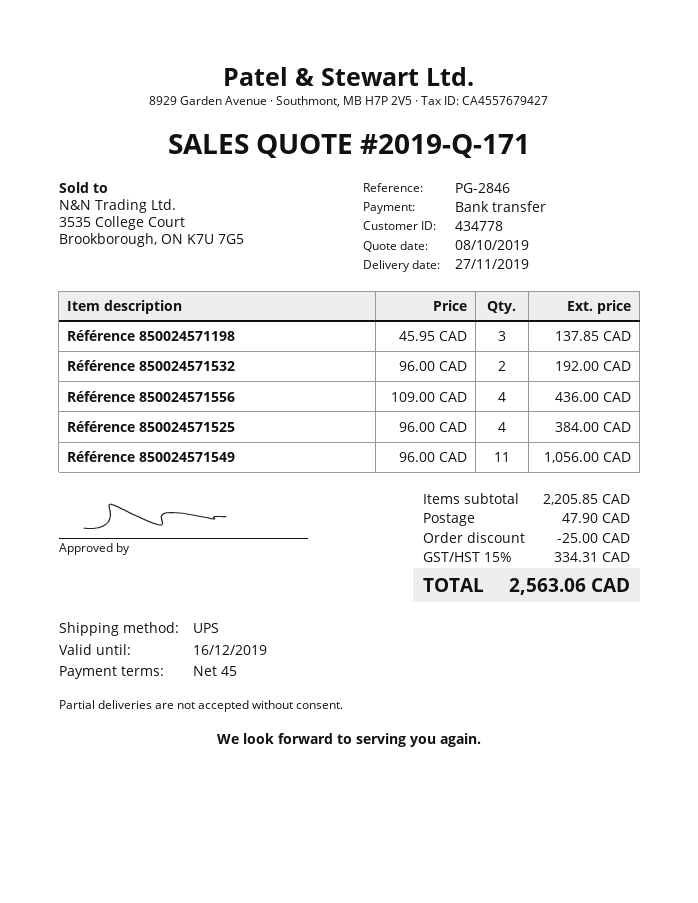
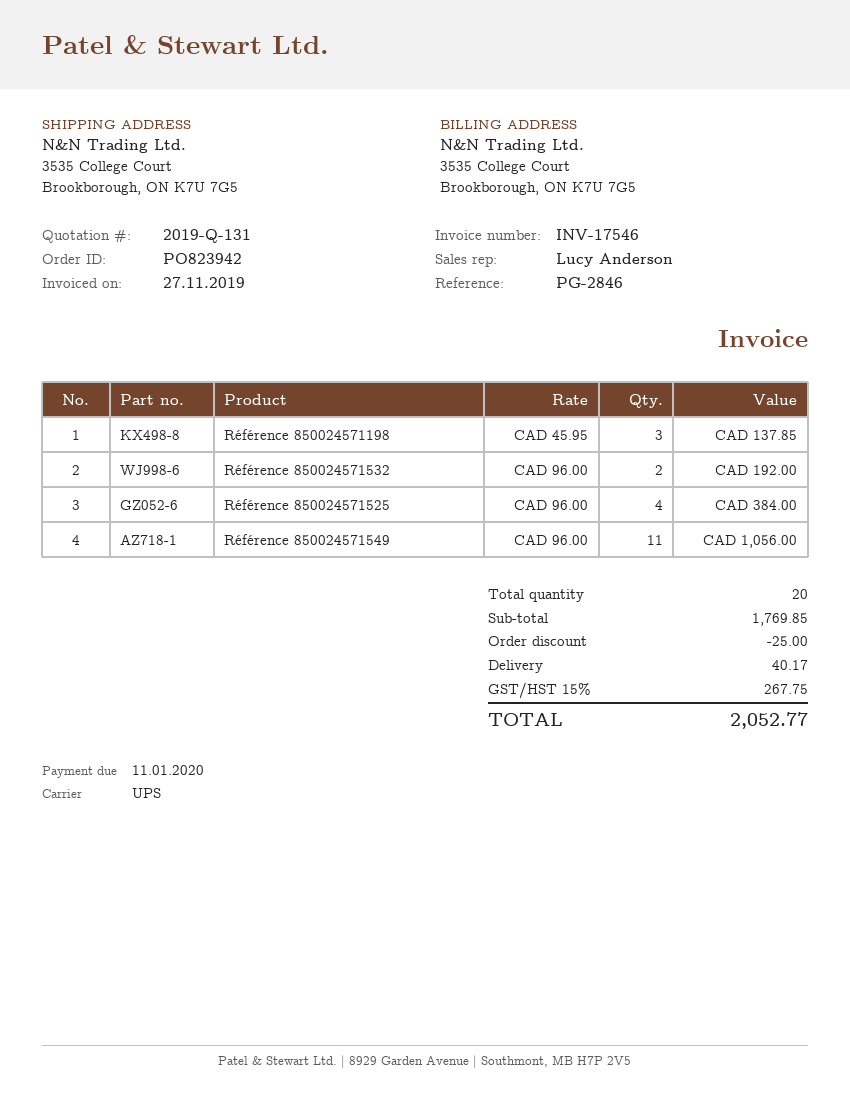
quote number: 2019-Q-171 -> 2019-Q-131
Référence 850024571556: 4 x 109.00 = 436.00 -> none
subtotal: 2205.85 -> 1769.85
shipping: 47.90 -> 40.17
tax: 15% = 334.31 -> 15% = 267.75
total: 2563.06 -> 2052.77

